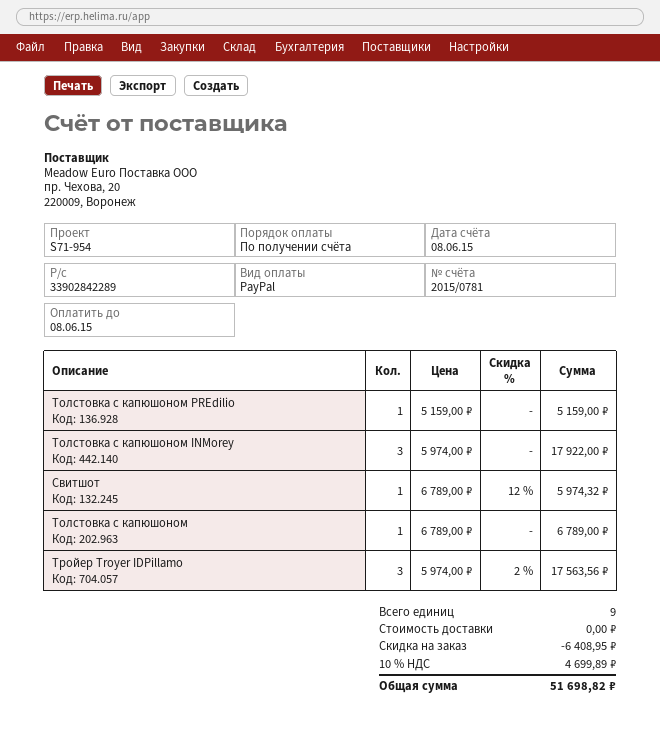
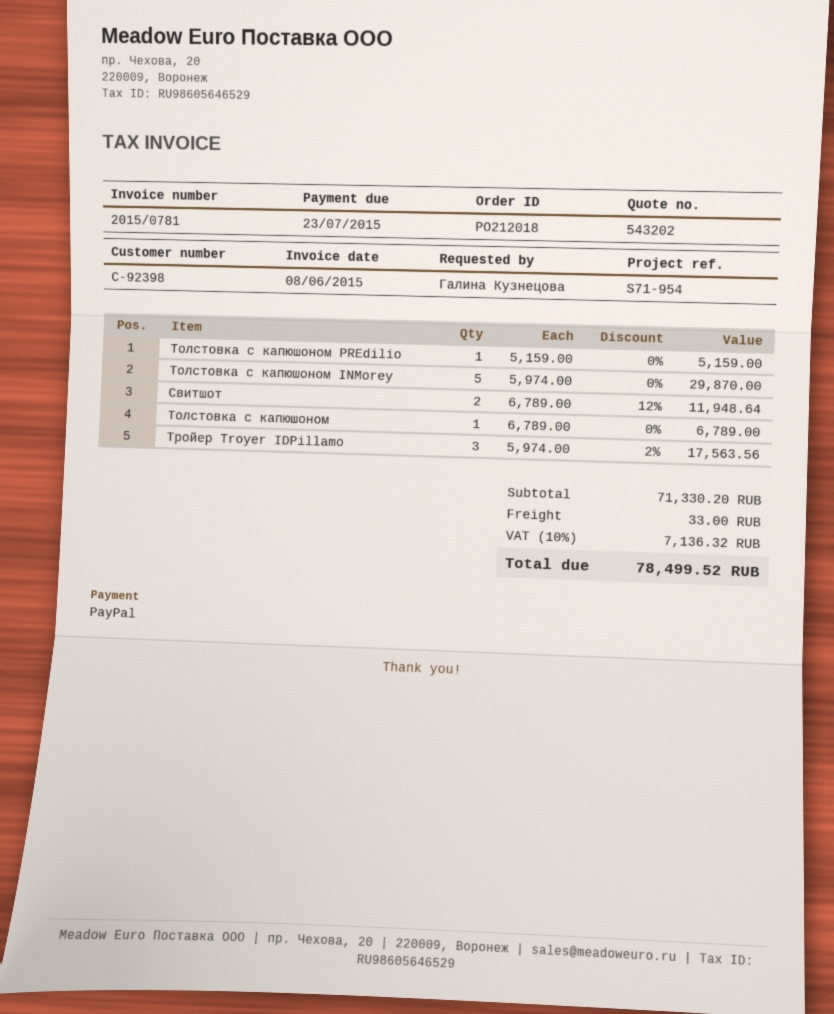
due date: 2015-06-08 -> 2015-07-23
Толстовка с капюшоном INMorey: 3 x 5974.00 = 17922.00 -> 5 x 5974.00 = 29870.00
Свитшот: 1 x 6789.00 - 12% = 5974.32 -> 2 x 6789.00 - 12% = 11948.64
discount: 6408.95 -> none
shipping: 0.00 -> 33.00
tax: 10% = 4699.89 -> 10% = 7136.32
total: 51698.82 -> 78499.52

